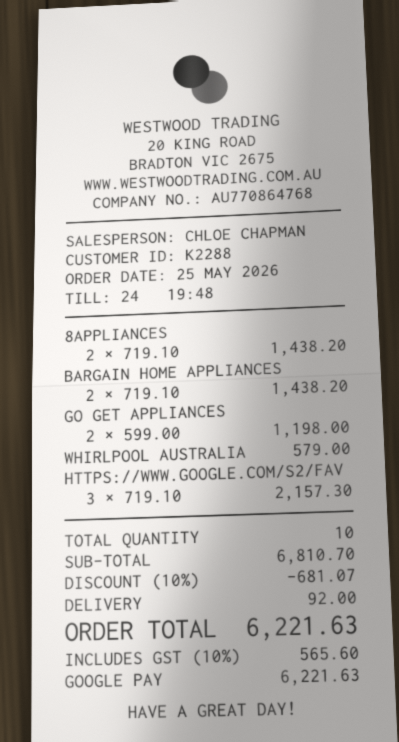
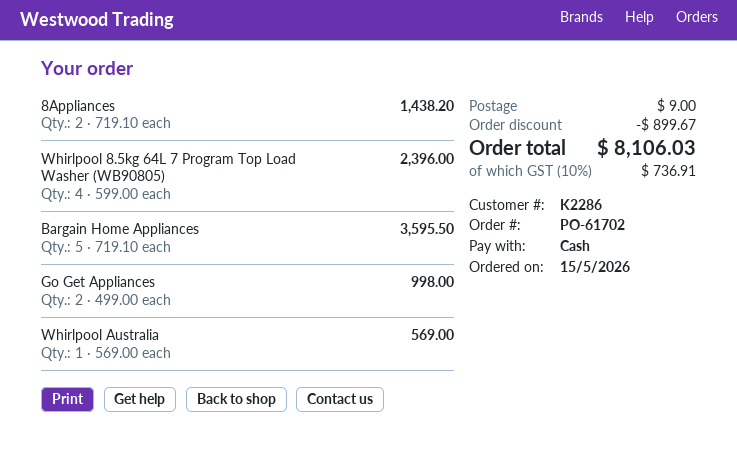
order date: 2026-05-25 -> 2026-05-15
customer number: K2288 -> K2286
payment method: Google Pay -> cash
BARGAIN HOME APPLIANCES: 2 x 719.10 = 1438.20 -> 5 x 719.10 = 3595.50
GO GET APPLIANCES: 2 x 599.00 = 1198.00 -> 2 x 499.00 = 998.00
WHIRLPOOL AUSTRALIA: 1 x 579.00 = 579.00 -> 1 x 569.00 = 569.00
HTTPS://WWW.GOOGLE.COM/S2/FAV: 3 x 719.10 = 2157.30 -> none
Whirlpool 8.5kg 64L 7 Program Top Load Washer (WB90805): none -> 4 x 599.00 = 2396.00
discount: 681.07 -> 899.67
shipping: 92.00 -> 9.00
tax: 10% = 565.60 -> 10% = 736.91
total: 6221.63 -> 8106.03

